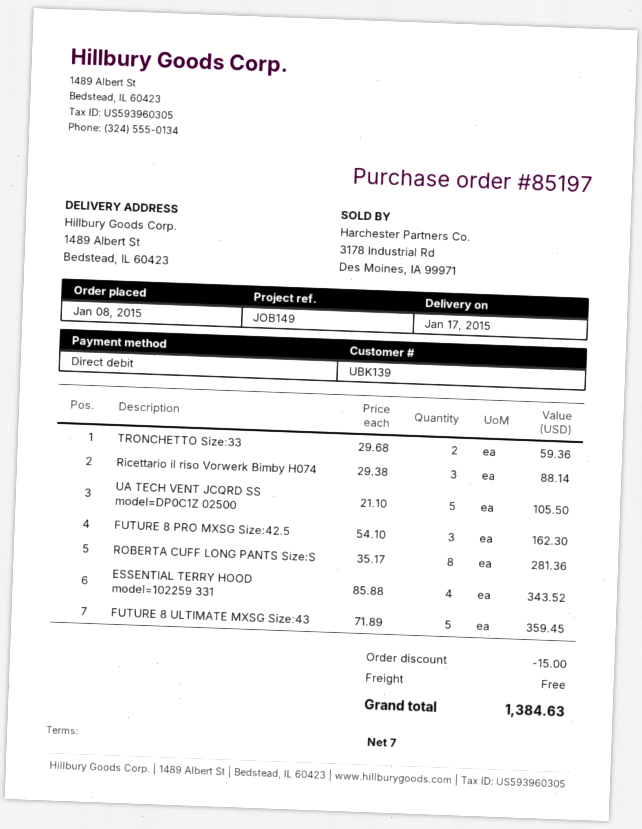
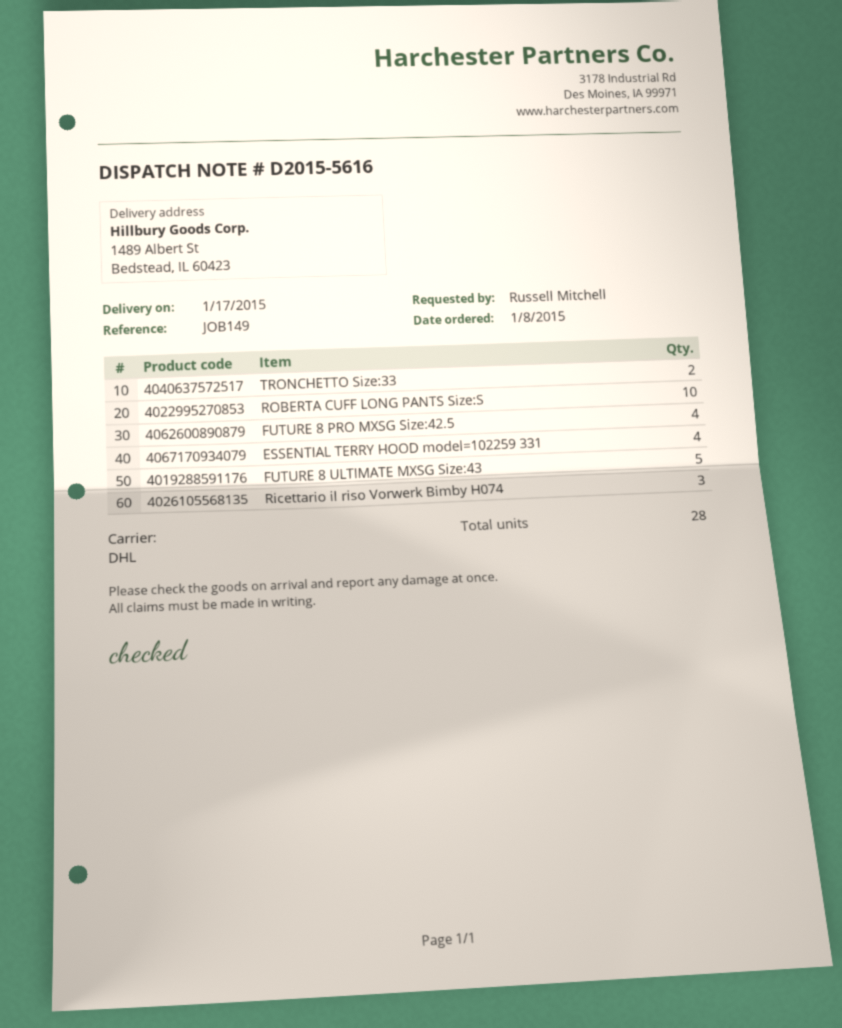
UA TECH VENT JCQRD SS model=DP0C1Z 02500: 5 -> none
FUTURE 8 PRO MXSG Size:42.5: 3 -> 4
ROBERTA CUFF LONG PANTS Size:S: 8 -> 10

